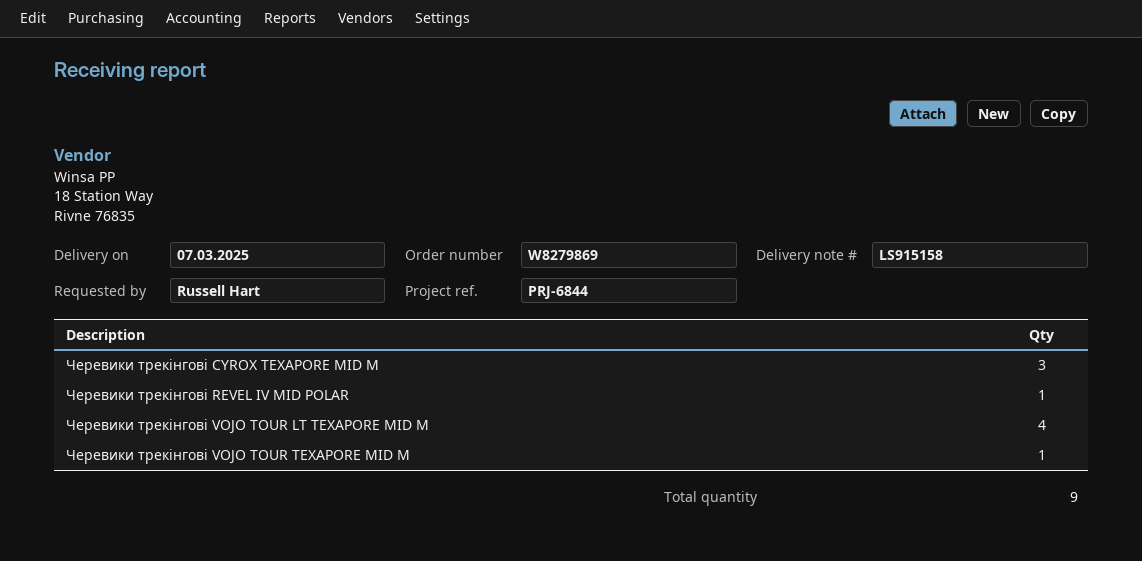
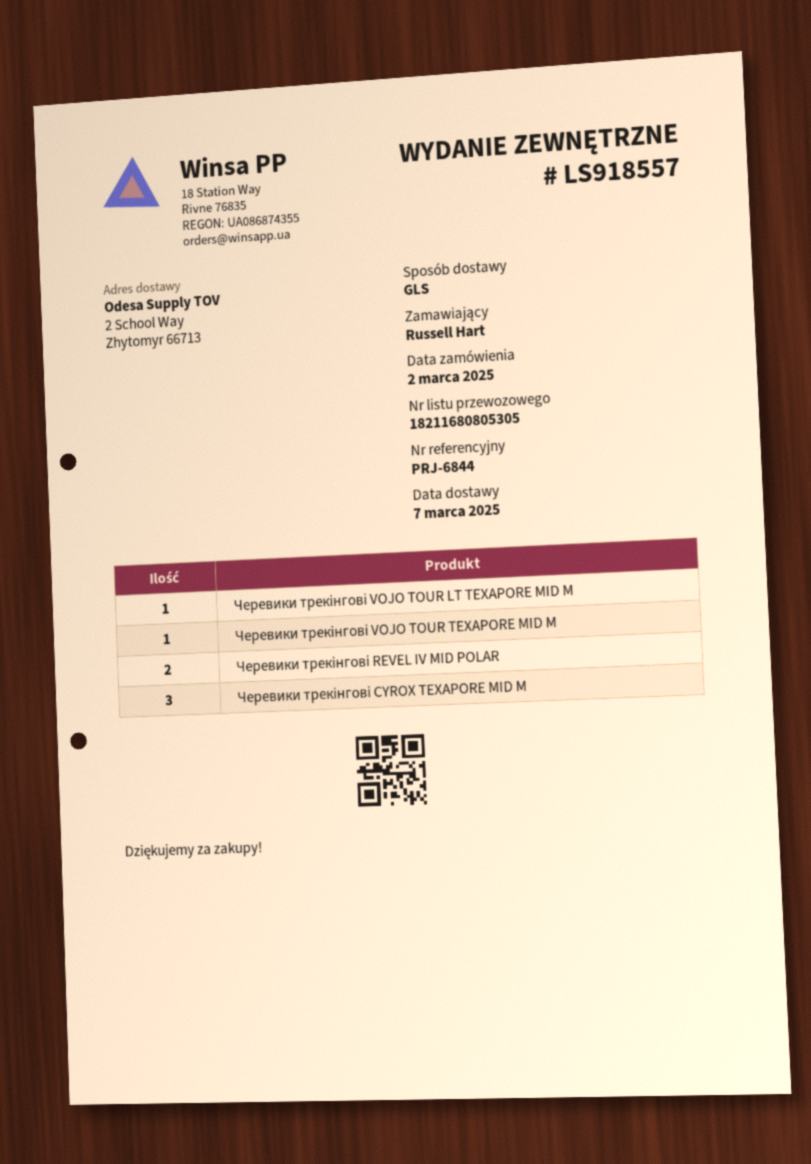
delivery note number: LS915158 -> LS918557
Черевики трекінгові REVEL IV MID POLAR: 1 -> 2
Черевики трекінгові VOJO TOUR LT TEXAPORE MID M: 4 -> 1

